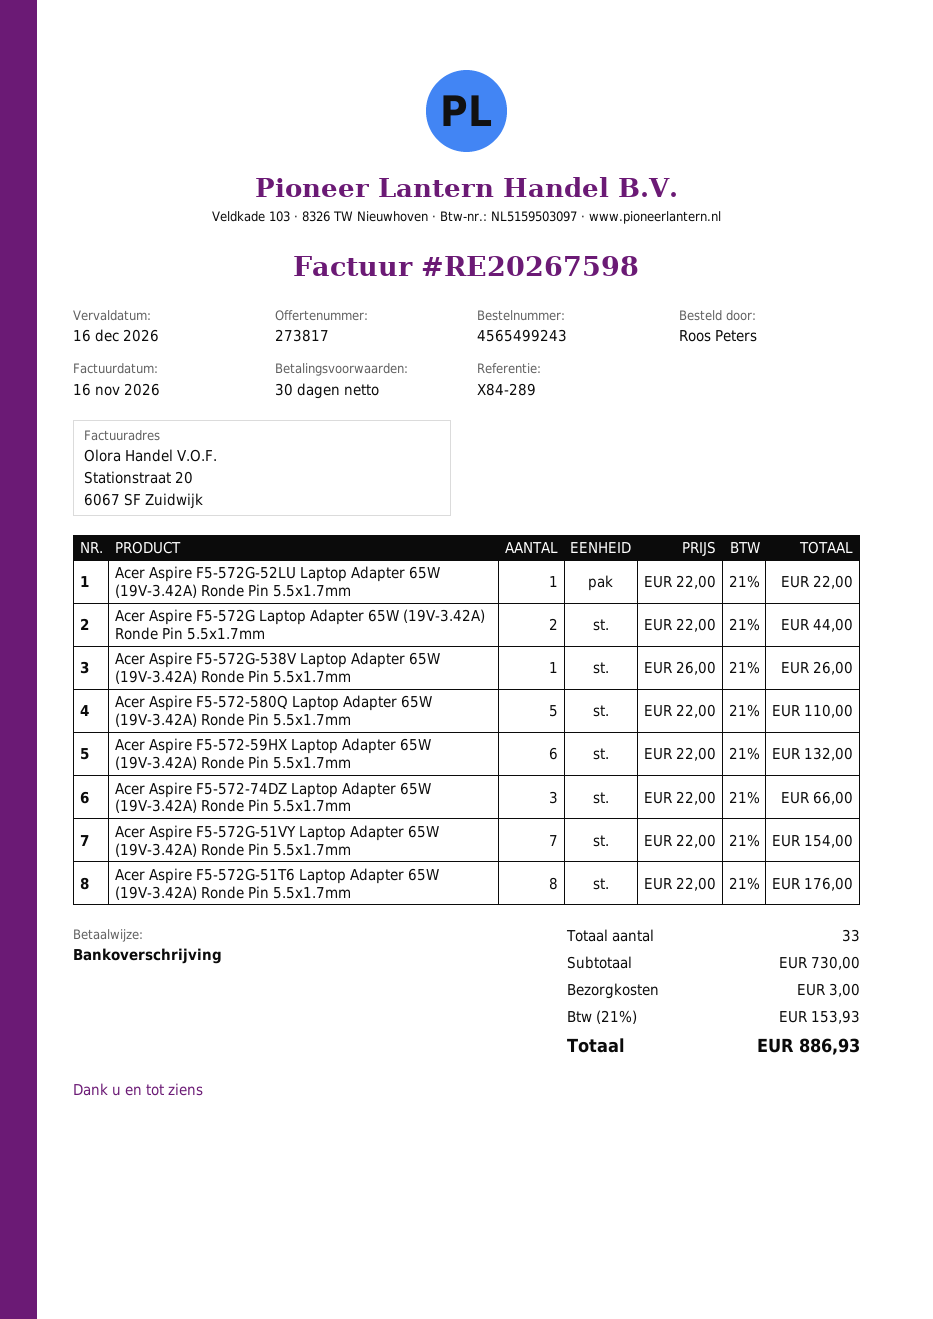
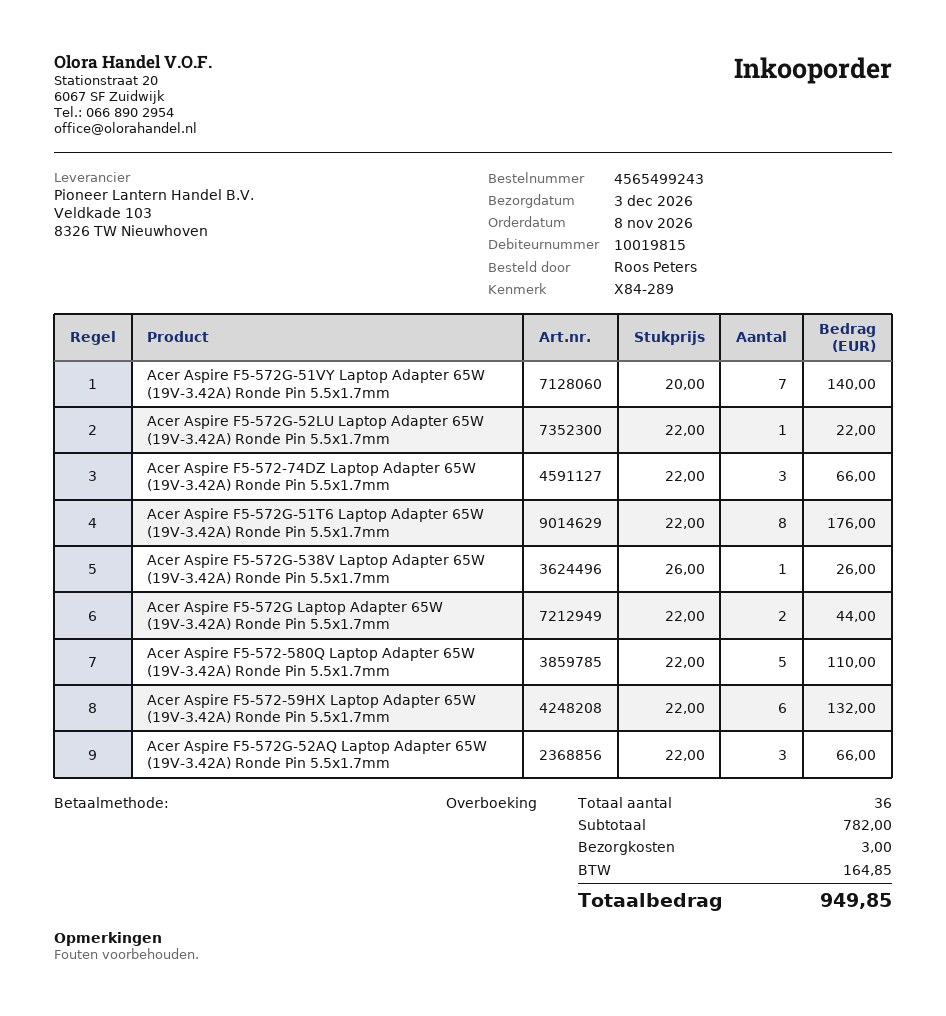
Acer Aspire F5-572G-51VY Laptop Adapter 65W (19V-3.42A) Ronde Pin 5.5x1.7mm: 7 x 22.00 = 154.00 -> 7 x 20.00 = 140.00
Acer Aspire F5-572G-52AQ Laptop Adapter 65W (19V-3.42A) Ronde Pin 5.5x1.7mm: none -> 3 x 22.00 = 66.00
total quantity: 33 -> 36
subtotal: 730.00 -> 782.00
tax: 153.93 -> 164.85
total: 886.93 -> 949.85

